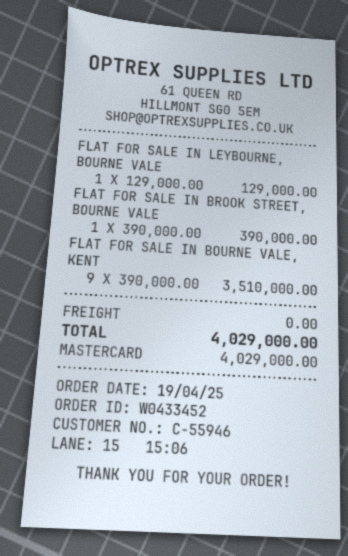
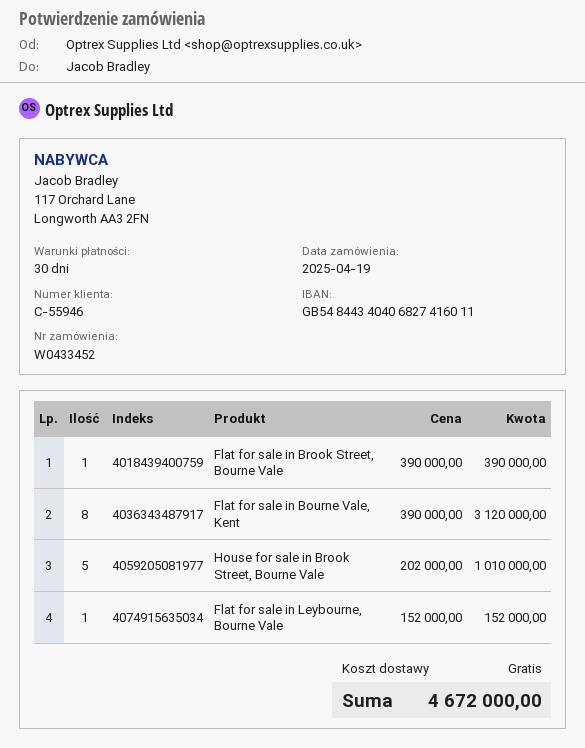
FLAT FOR SALE IN LEYBOURNE, BOURNE VALE: 1 x 129000.00 = 129000.00 -> 1 x 152000.00 = 152000.00
FLAT FOR SALE IN BOURNE VALE, KENT: 9 x 390000.00 = 3510000.00 -> 8 x 390000.00 = 3120000.00
House for sale in Brook Street, Bourne Vale: none -> 5 x 202000.00 = 1010000.00
total: 4029000.00 -> 4672000.00

